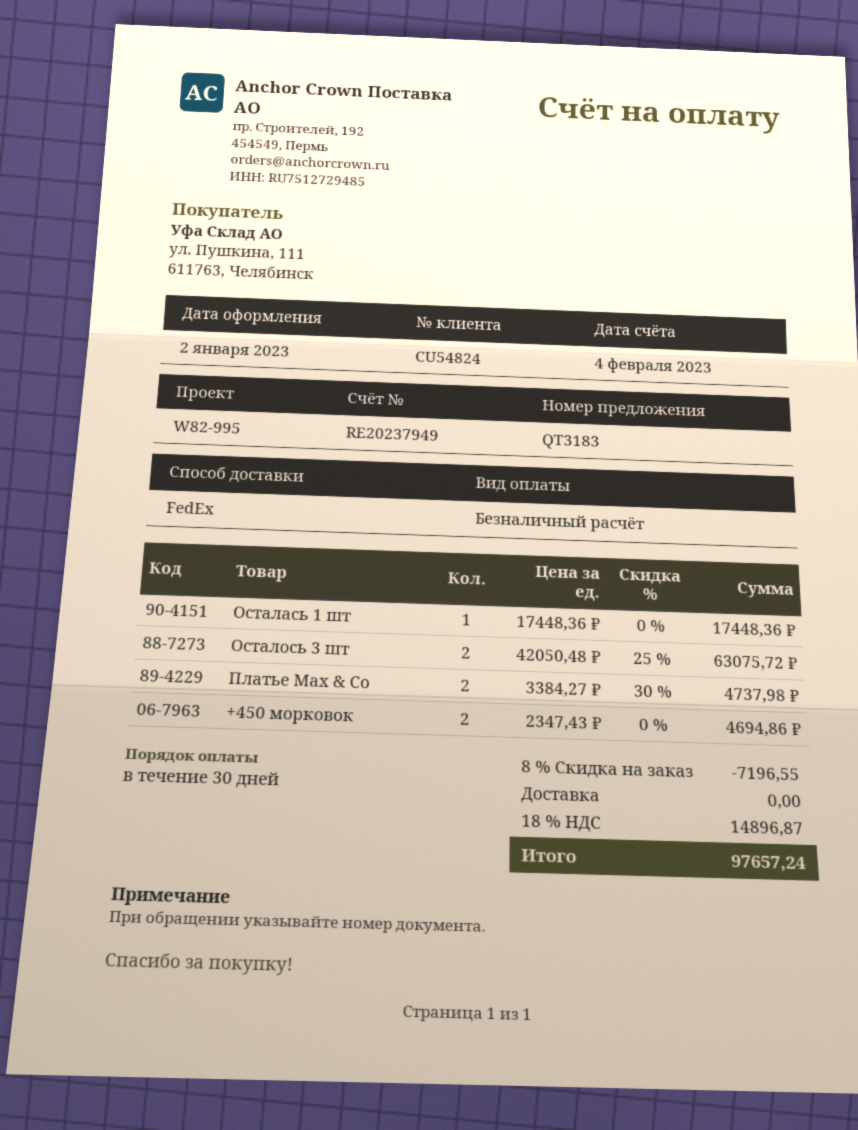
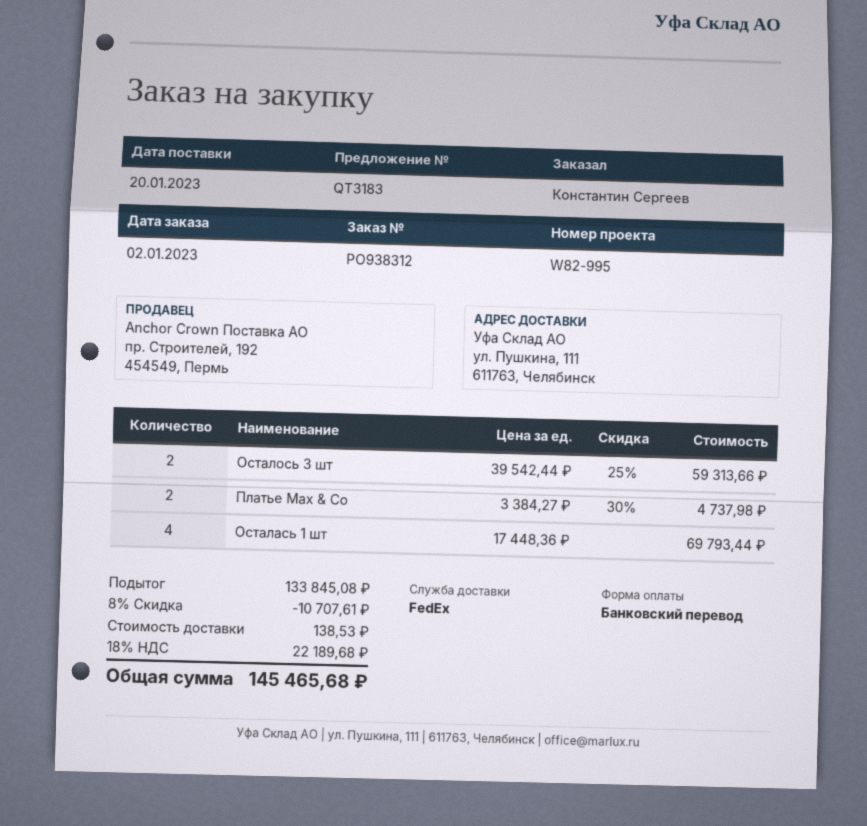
Осталась 1 шт: 1 x 17448.36 = 17448.36 -> 4 x 17448.36 = 69793.44
Осталось 3 шт: 2 x 42050.48 - 25% = 63075.72 -> 2 x 39542.44 - 25% = 59313.66
+450 морковок: 2 x 2347.43 = 4694.86 -> none
discount: 8% = 7196.55 -> 8% = 10707.61
shipping: 0.00 -> 138.53
tax: 18% = 14896.87 -> 18% = 22189.68
total: 97657.24 -> 145465.68

